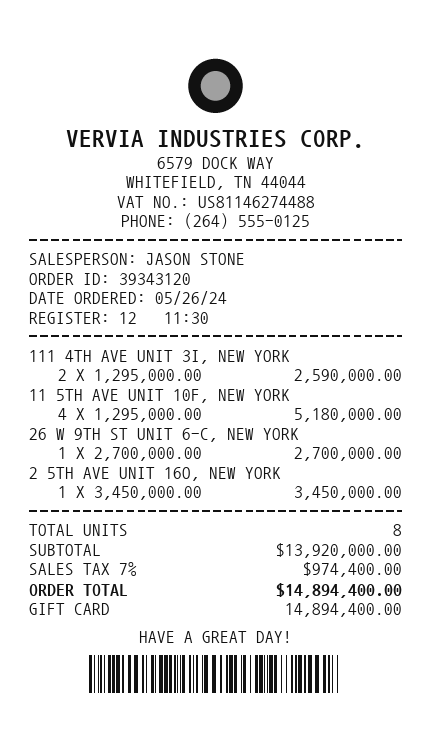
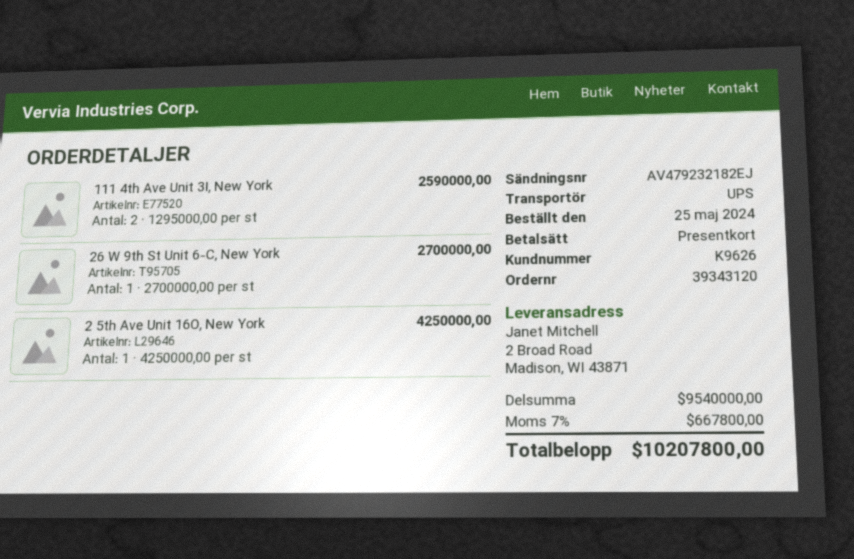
order date: 2024-05-26 -> 2024-05-25
11 5TH AVE UNIT 10F, NEW YORK: 4 x 1295000.00 = 5180000.00 -> none
2 5TH AVE UNIT 16O, NEW YORK: 1 x 3450000.00 = 3450000.00 -> 1 x 4250000.00 = 4250000.00
subtotal: 13920000.00 -> 9540000.00
tax: 7% = 974400.00 -> 7% = 667800.00
total: 14894400.00 -> 10207800.00

